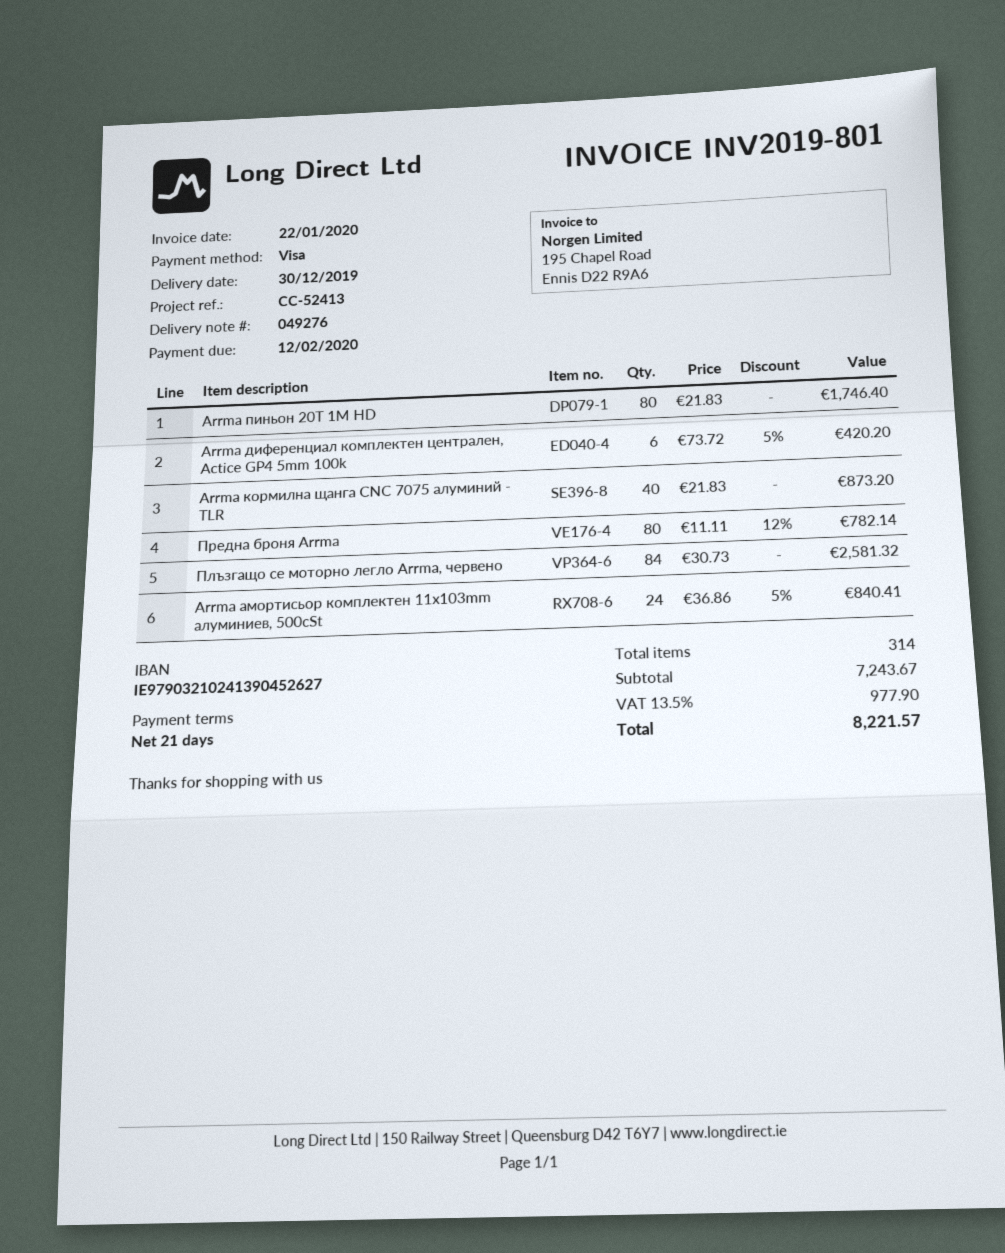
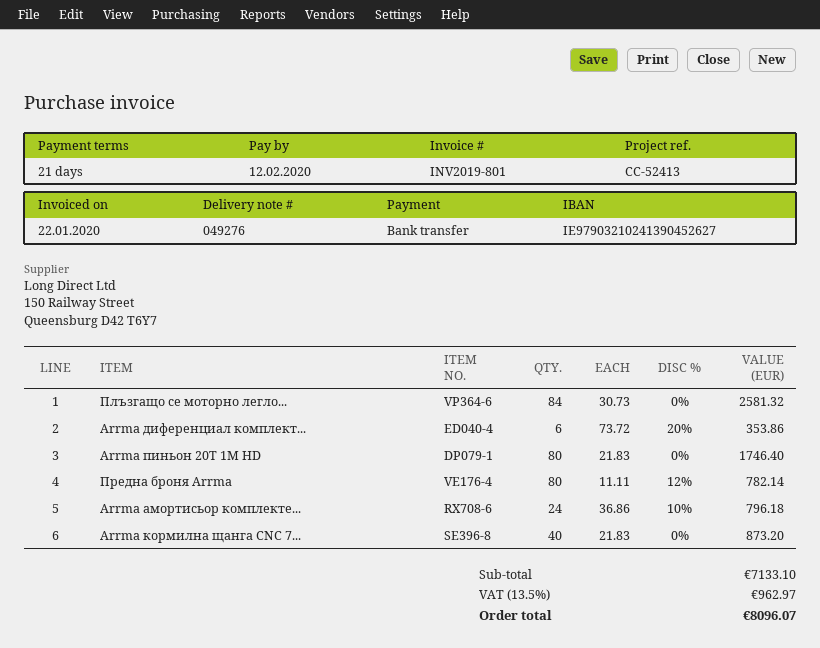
payment method: Visa -> bank transfer
Arrma диференциал комплектен централен, Actice GP4 5mm 100k: 6 x 73.72 - 5% = 420.20 -> 6 x 73.72 - 20% = 353.86
Arrma амортисьор комплектен 11x103mm алуминиев, 500cSt: 24 x 36.86 - 5% = 840.41 -> 24 x 36.86 - 10% = 796.18
subtotal: 7243.67 -> 7133.10
tax: 13.5% = 977.90 -> 13.5% = 962.97
total: 8221.57 -> 8096.07

